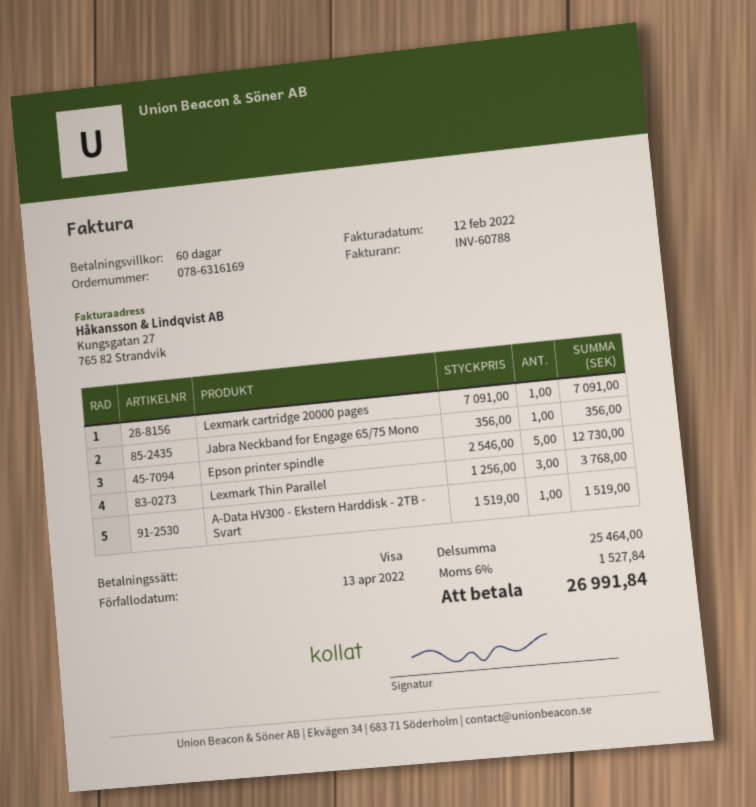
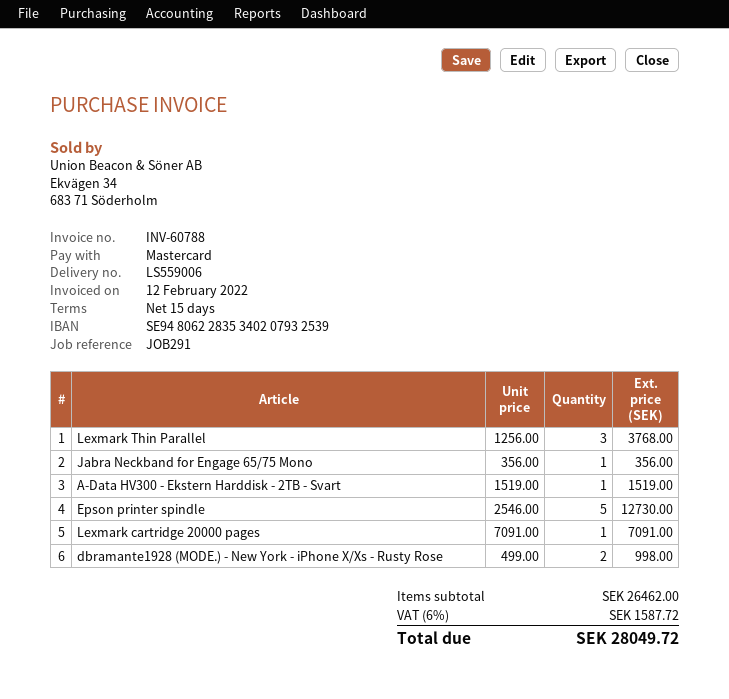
payment terms: 60 days -> 15 days
payment method: Visa -> Mastercard
dbramante1928 (MODE.) - New York - iPhone X/Xs - Rusty Rose: none -> 2 x 499.00 = 998.00
subtotal: 25464.00 -> 26462.00
tax: 6% = 1527.84 -> 6% = 1587.72
total: 26991.84 -> 28049.72

